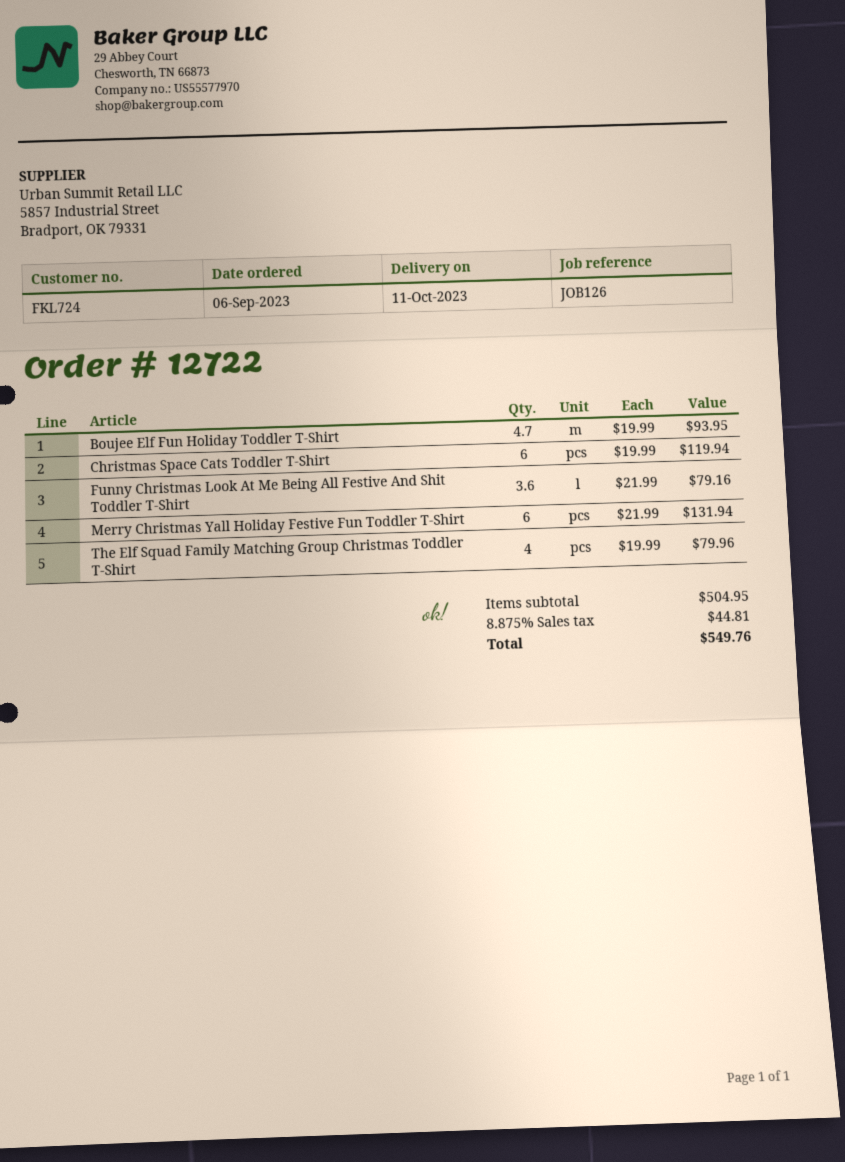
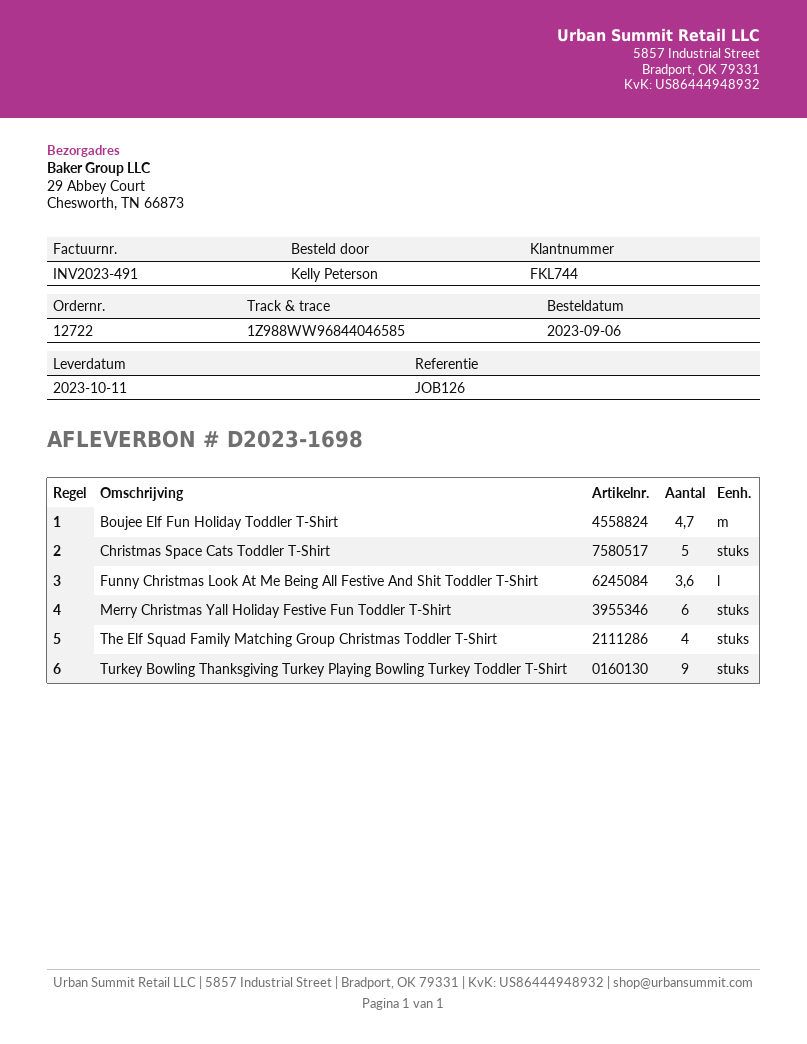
customer number: FKL724 -> FKL744
Christmas Space Cats Toddler T-Shirt: 6 -> 5
Turkey Bowling Thanksgiving Turkey Playing Bowling Turkey Toddler T-Shirt: none -> 9

